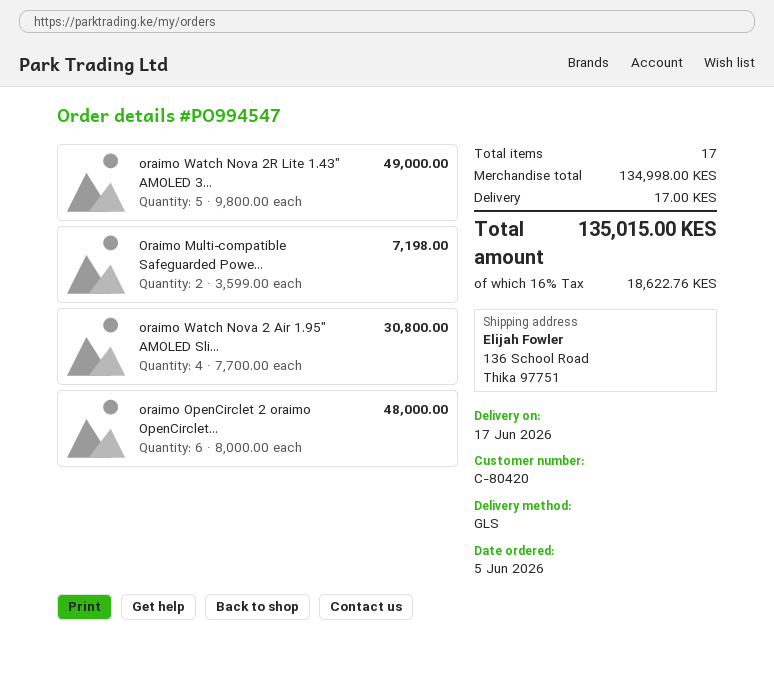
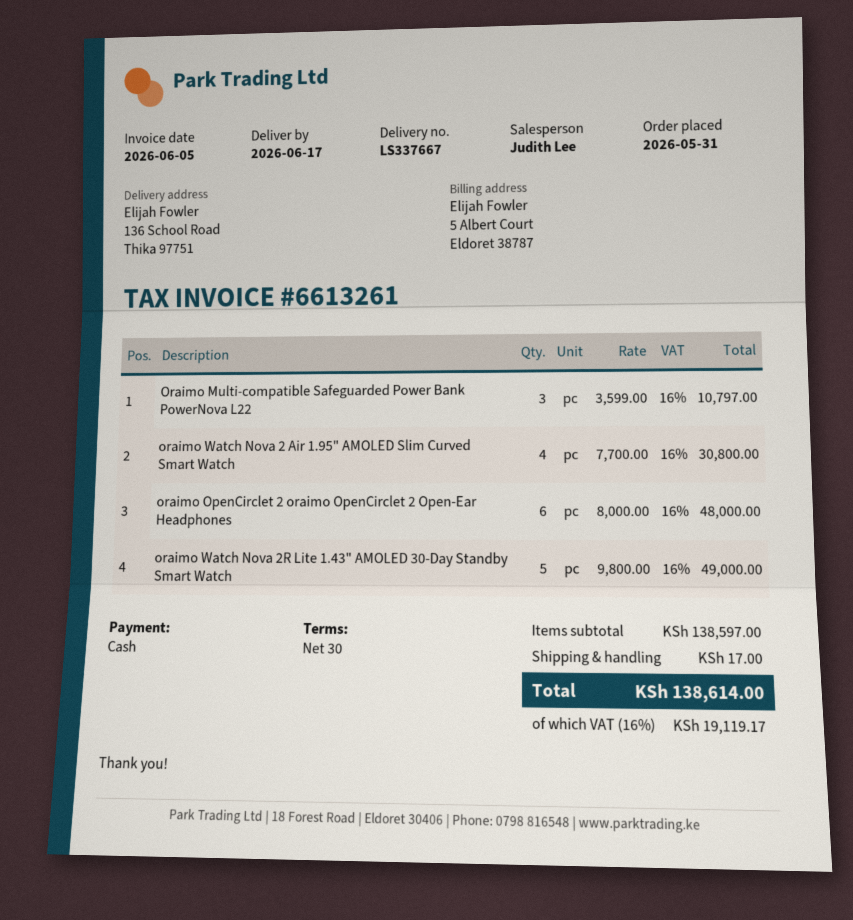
order date: 2026-06-05 -> 2026-05-31
Oraimo Multi‑compatible Safeguarded Powe...: 2 x 3599.00 = 7198.00 -> 3 x 3599.00 = 10797.00
subtotal: 134998.00 -> 138597.00
tax: 16% = 18622.76 -> 16% = 19119.17
total: 135015.00 -> 138614.00

